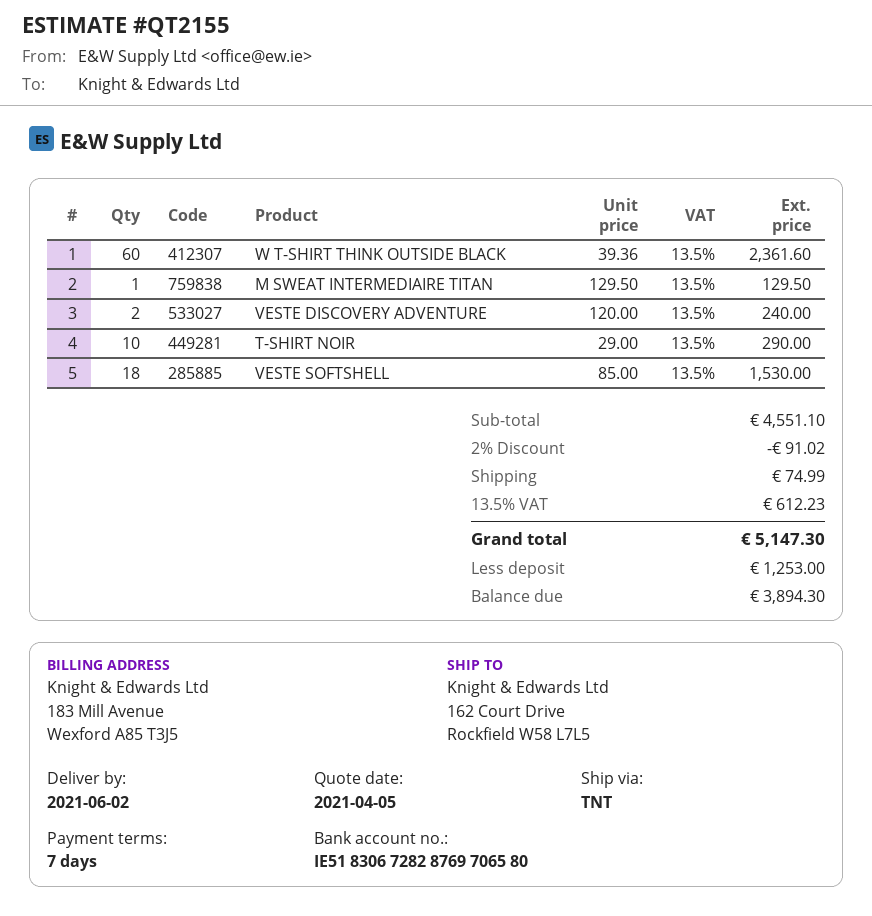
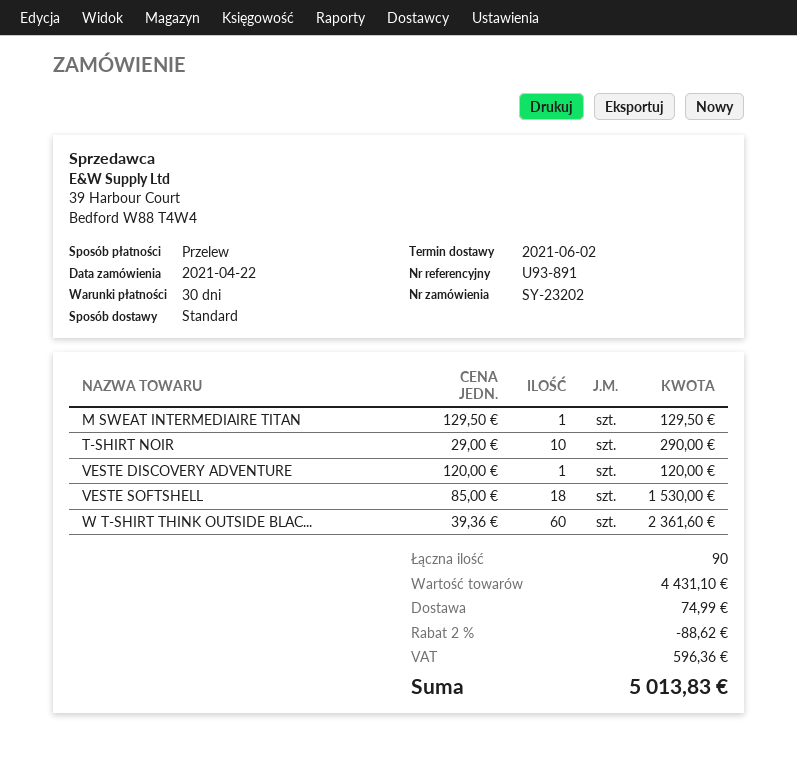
payment terms: 7 days -> 30 days
shipping method: TNT -> standard
VESTE DISCOVERY ADVENTURE: 2 x 120.00 = 240.00 -> 1 x 120.00 = 120.00
subtotal: 4551.10 -> 4431.10
discount: 2% = 91.02 -> 2% = 88.62
tax: 612.23 -> 596.36
total: 5147.30 -> 5013.83

